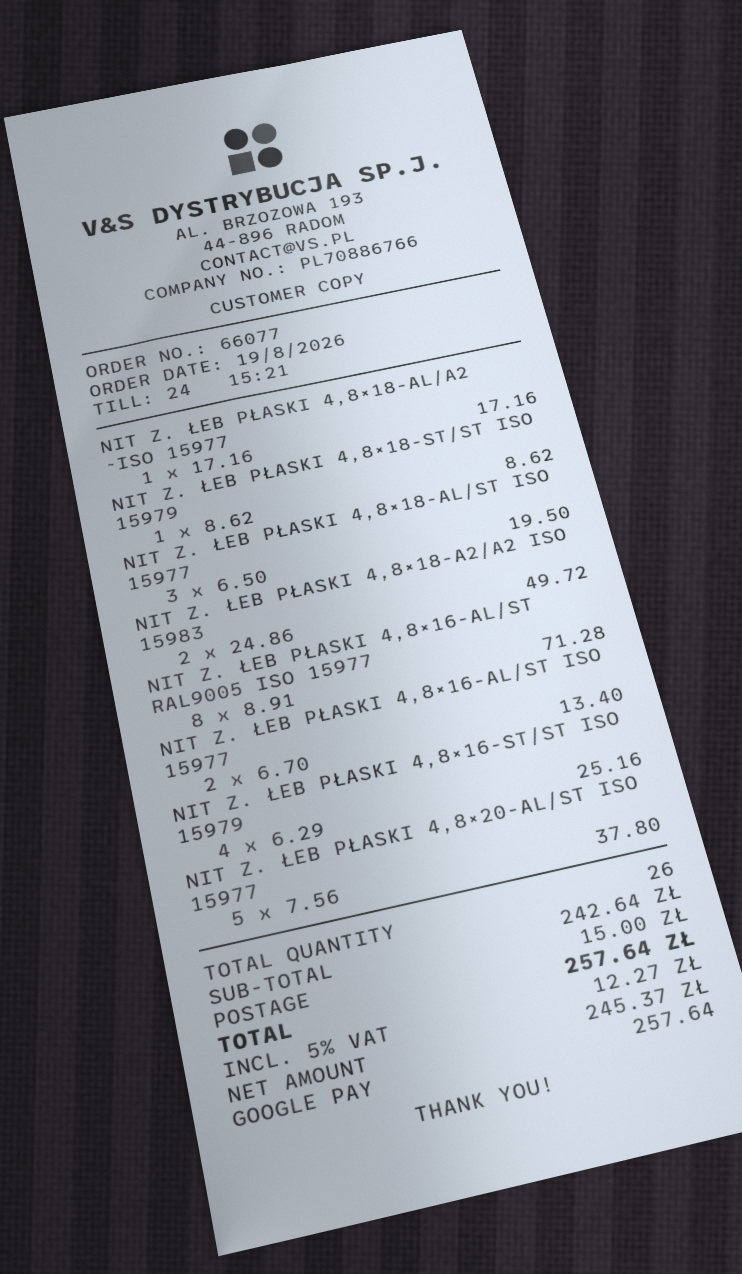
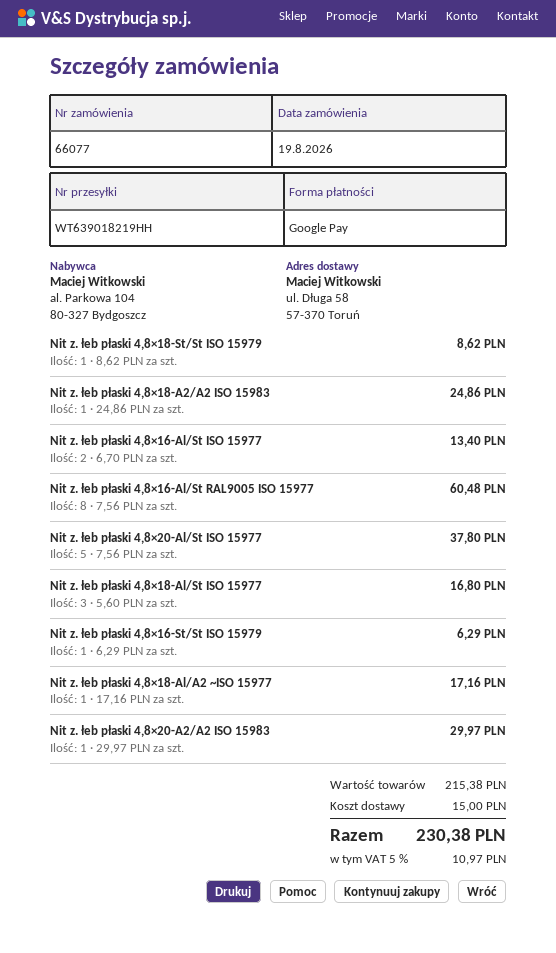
NIT Z. ŁEB PŁASKI 4,8×18-AL/ST ISO 15977: 3 x 6.50 = 19.50 -> 3 x 5.60 = 16.80
NIT Z. ŁEB PŁASKI 4,8×18-A2/A2 ISO 15983: 2 x 24.86 = 49.72 -> 1 x 24.86 = 24.86
NIT Z. ŁEB PŁASKI 4,8×16-AL/ST RAL9005 ISO 15977: 8 x 8.91 = 71.28 -> 8 x 7.56 = 60.48
NIT Z. ŁEB PŁASKI 4,8×16-ST/ST ISO 15979: 4 x 6.29 = 25.16 -> 1 x 6.29 = 6.29
Nit z. łeb płaski 4,8×20-A2/A2 ISO 15983: none -> 1 x 29.97 = 29.97
subtotal: 242.64 -> 215.38
tax: 5% = 12.27 -> 5% = 10.97
total: 257.64 -> 230.38

